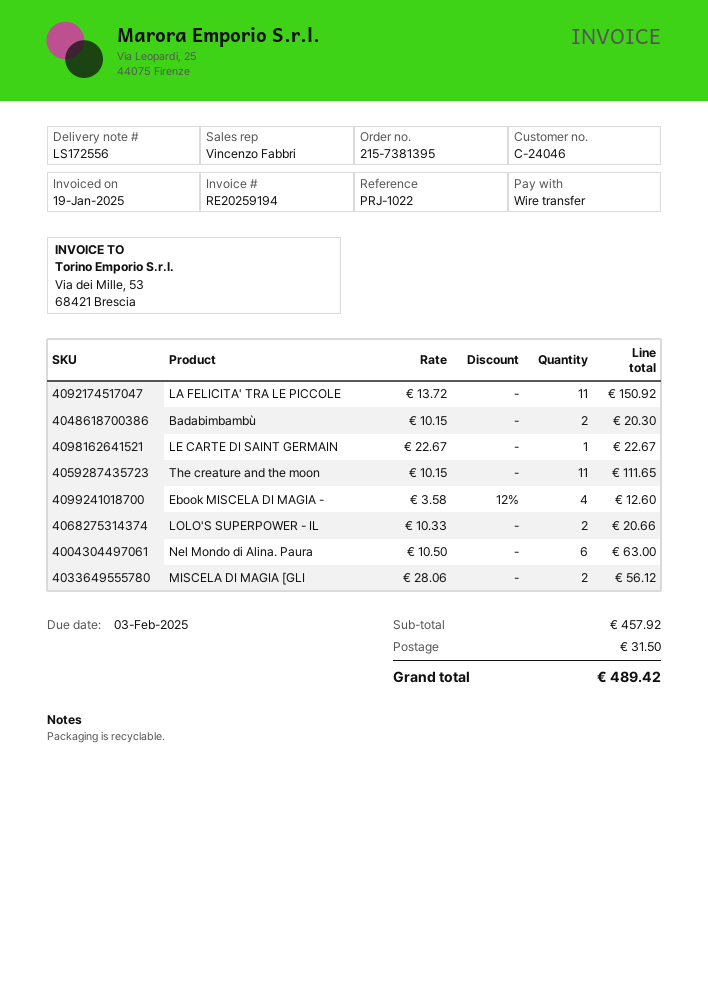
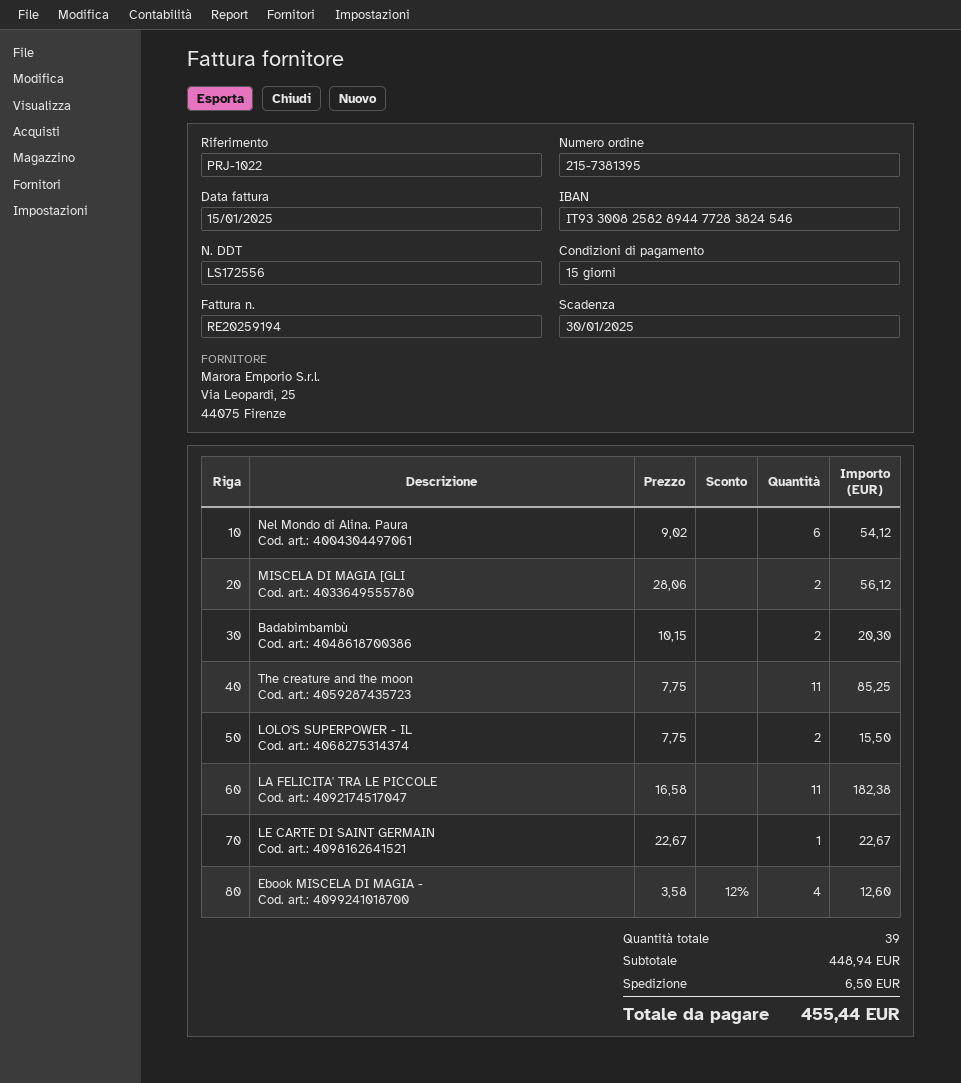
invoice date: 2025-01-19 -> 2025-01-15
due date: 2025-02-03 -> 2025-01-30
LA FELICITA' TRA LE PICCOLE: 11 x 13.72 = 150.92 -> 11 x 16.58 = 182.38
The creature and the moon: 11 x 10.15 = 111.65 -> 11 x 7.75 = 85.25
LOLO'S SUPERPOWER - IL: 2 x 10.33 = 20.66 -> 2 x 7.75 = 15.50
Nel Mondo di Alina. Paura: 6 x 10.50 = 63.00 -> 6 x 9.02 = 54.12
subtotal: 457.92 -> 448.94
shipping: 31.50 -> 6.50
total: 489.42 -> 455.44

